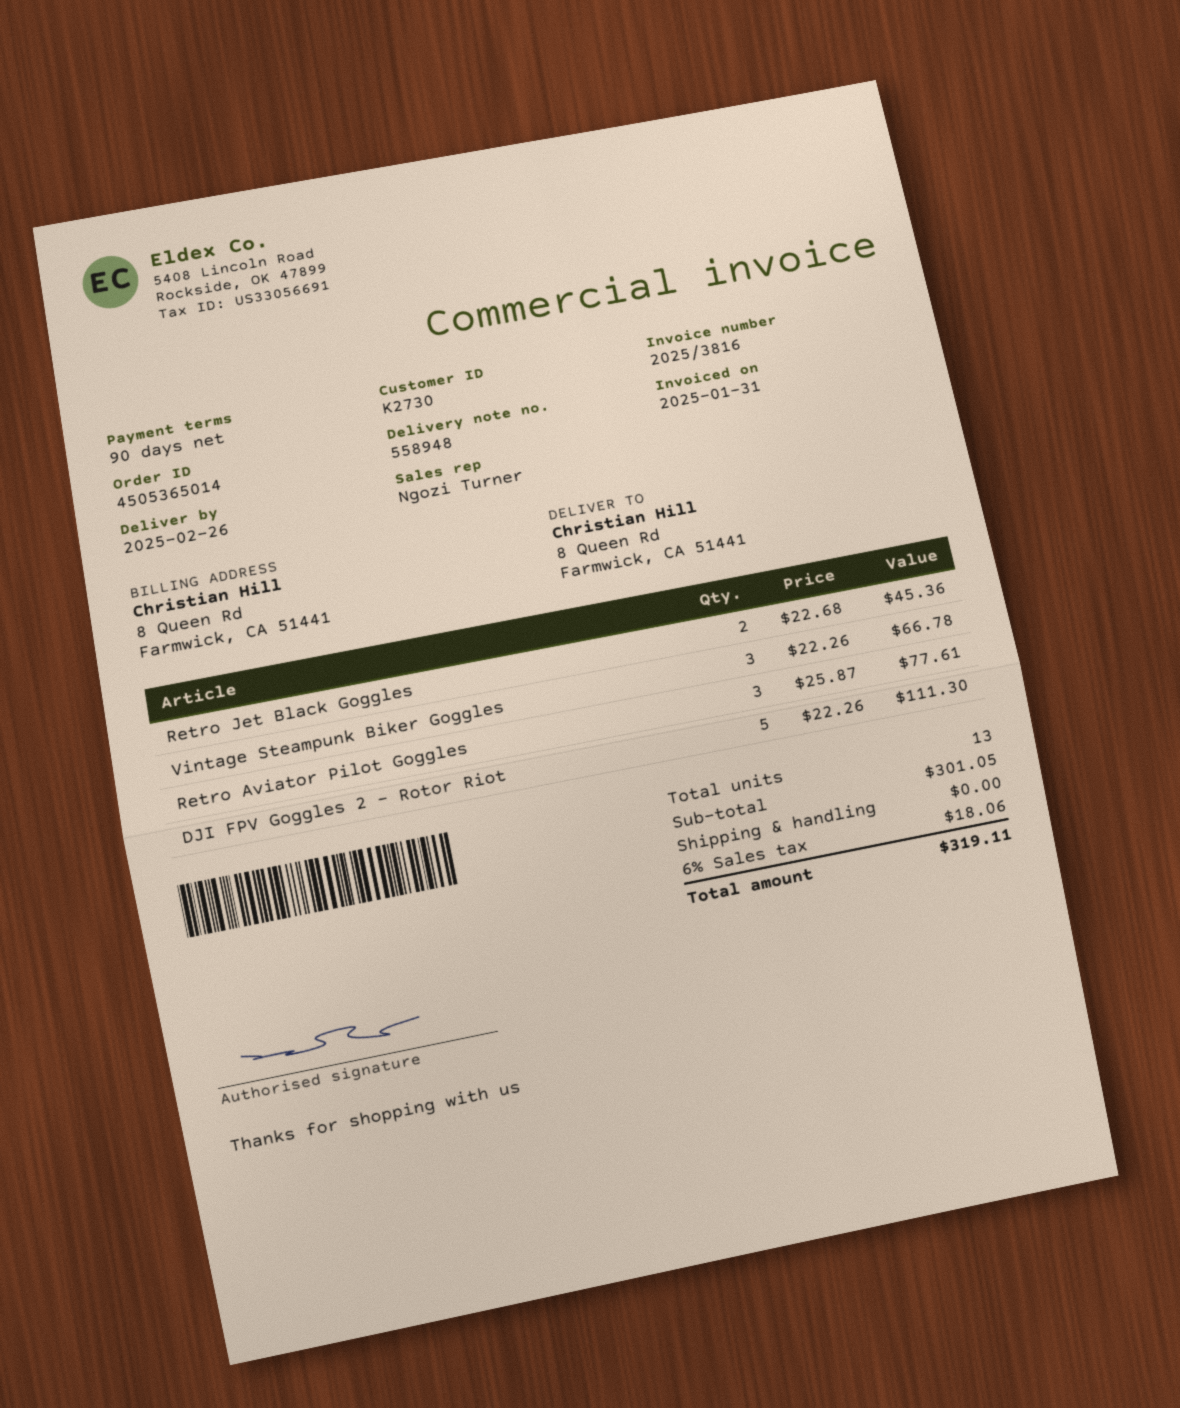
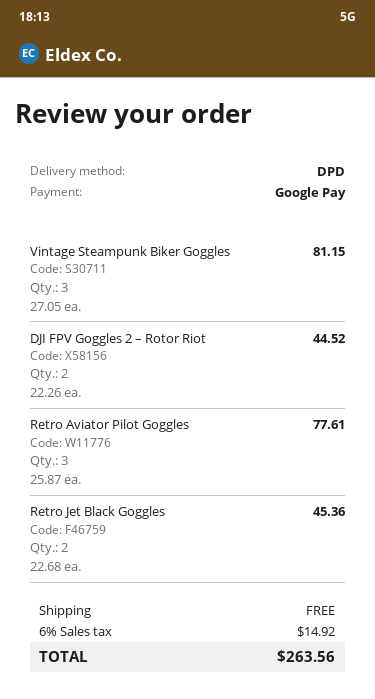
Vintage Steampunk Biker Goggles: 3 x 22.26 = 66.78 -> 3 x 27.05 = 81.15
DJI FPV Goggles 2 – Rotor Riot: 5 x 22.26 = 111.30 -> 2 x 22.26 = 44.52
tax: 6% = 18.06 -> 6% = 14.92
total: 319.11 -> 263.56

